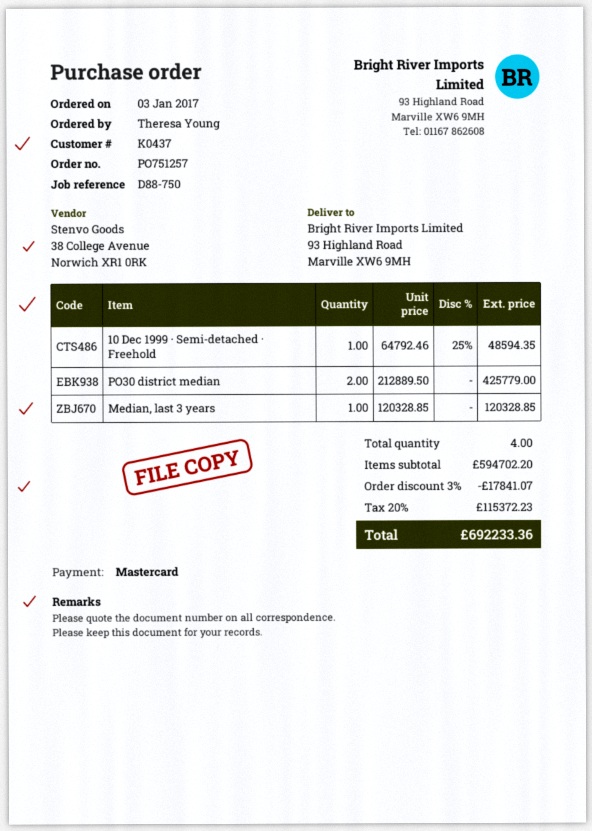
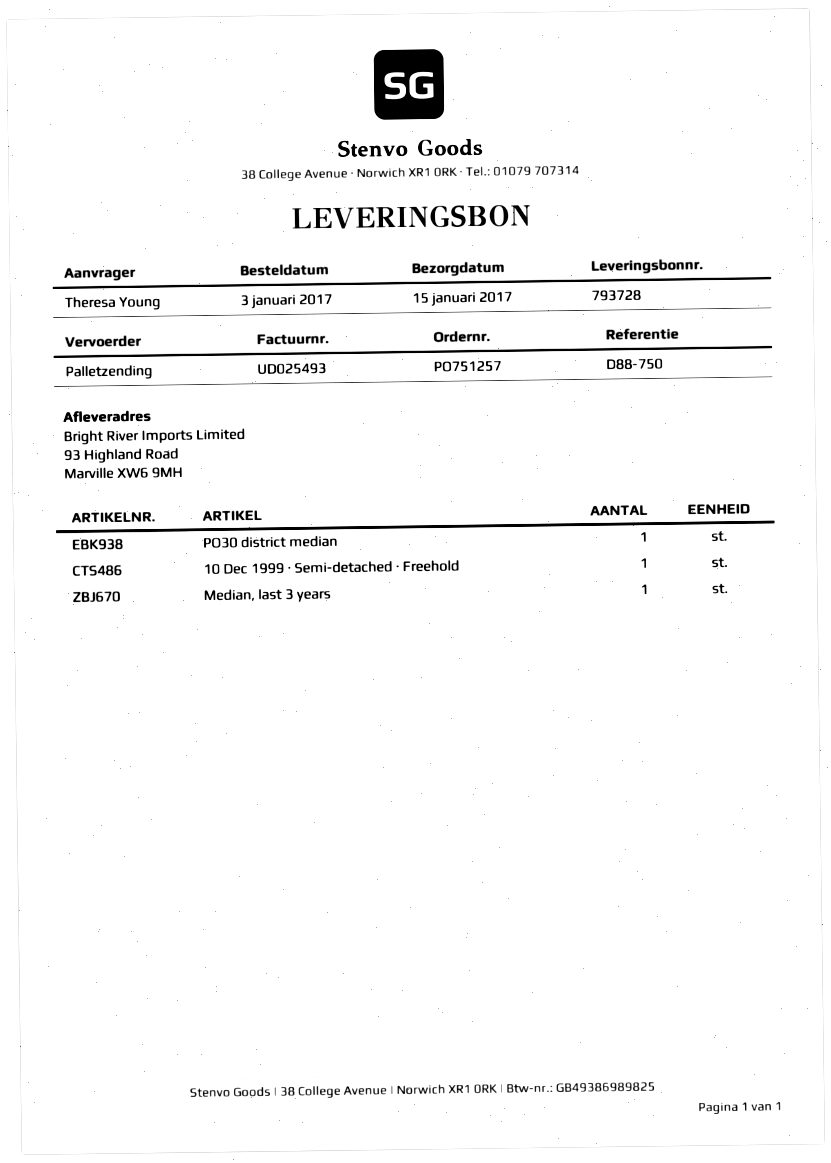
PO30 district median: 2 -> 1

